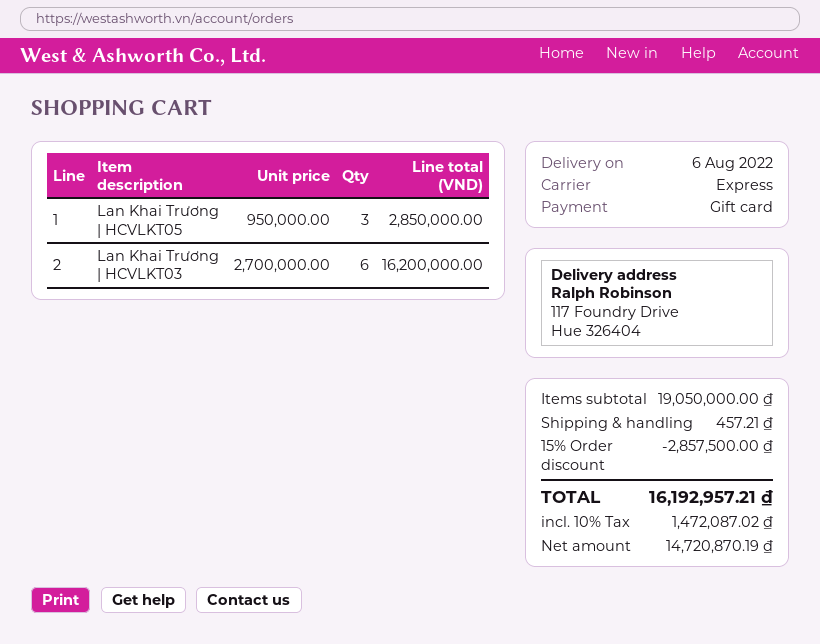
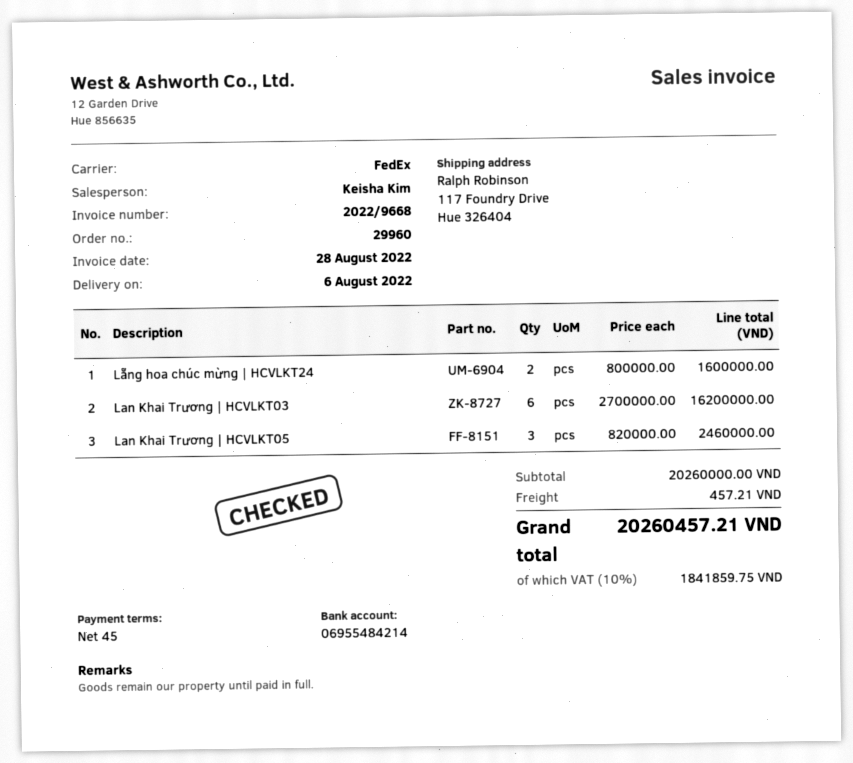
shipping method: express -> FedEx
Lan Khai Trương | HCVLKT05: 3 x 950000.00 = 2850000.00 -> 3 x 820000.00 = 2460000.00
Lẵng hoa chúc mừng | HCVLKT24: none -> 2 x 800000.00 = 1600000.00
subtotal: 19050000.00 -> 20260000.00
discount: 15% = 2857500.00 -> none
tax: 10% = 1472087.02 -> 10% = 1841859.75
total: 16192957.21 -> 20260457.21

